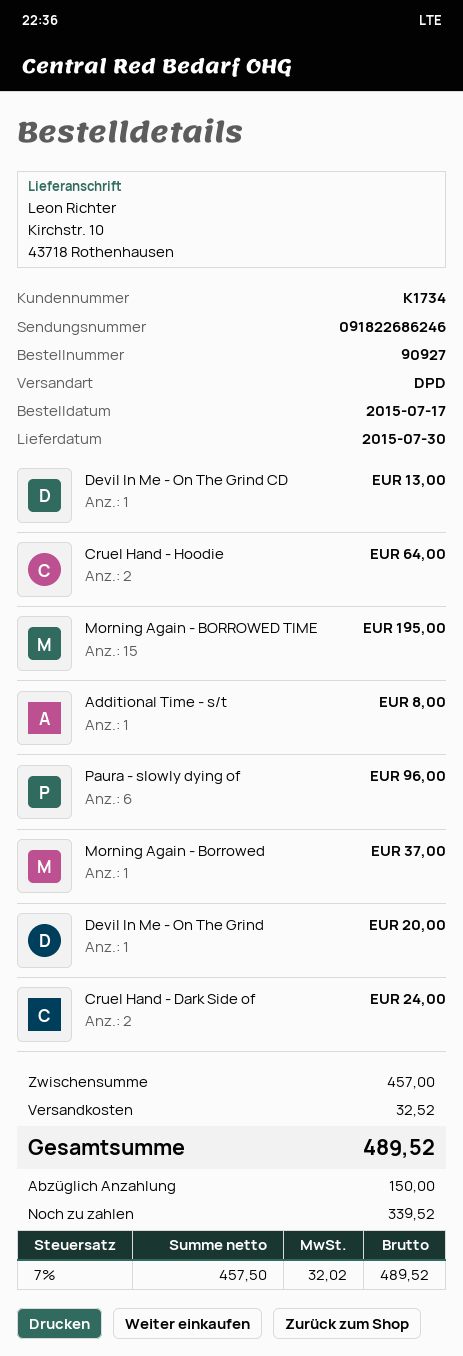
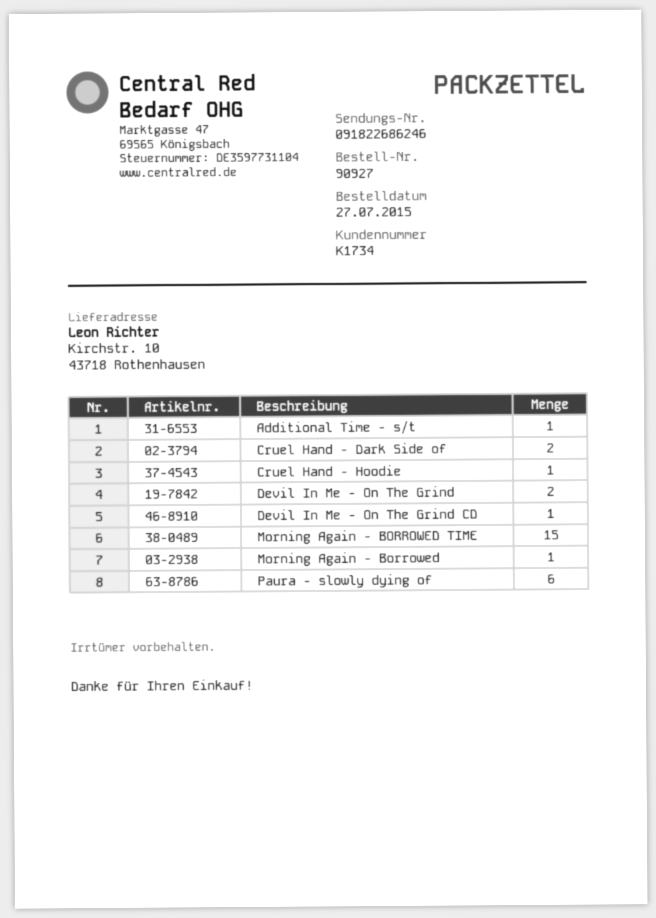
order date: 2015-07-17 -> 2015-07-27
Cruel Hand - Hoodie: 2 -> 1
Devil In Me - On The Grind: 1 -> 2

